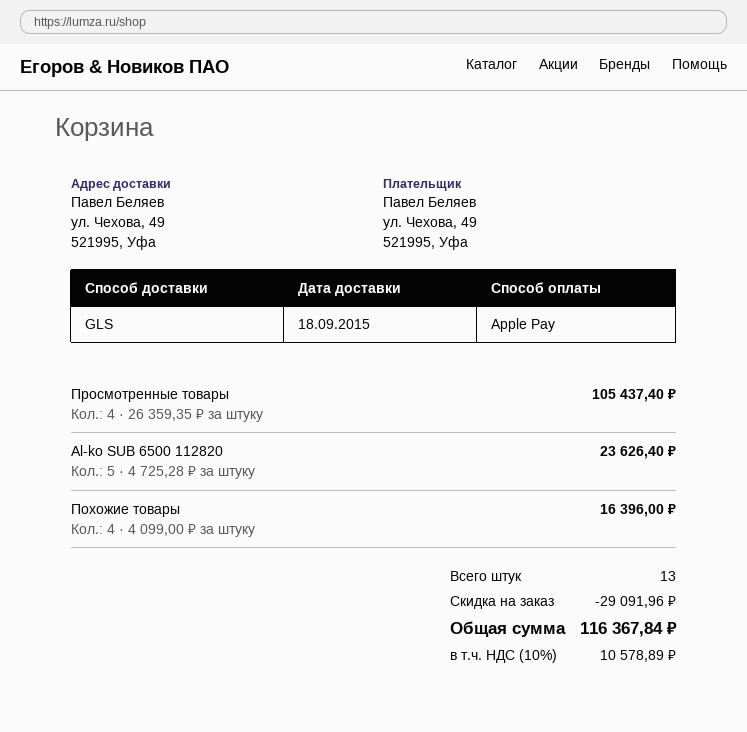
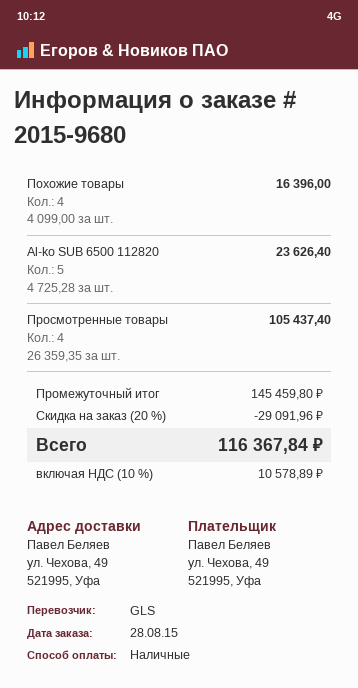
payment method: Apple Pay -> cash

